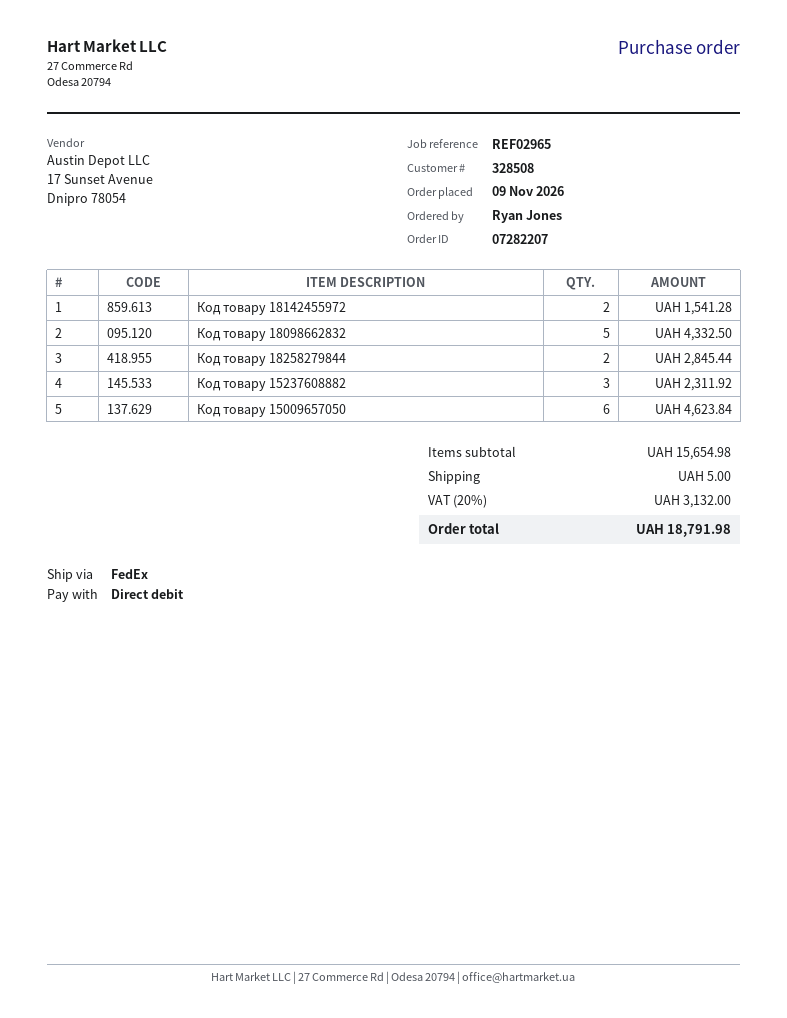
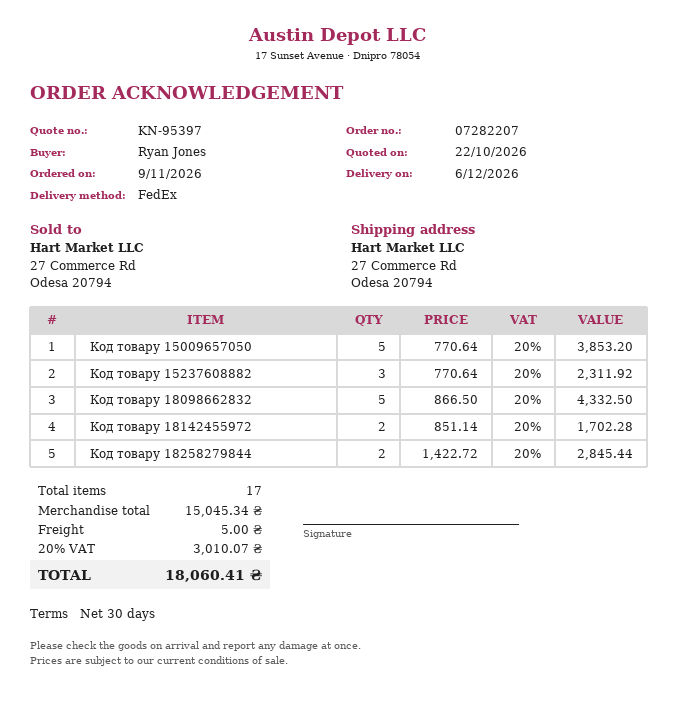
Код товару 18142455972: 2 for 1541.28 -> 2 for 1702.28
Код товару 15009657050: 6 for 4623.84 -> 5 for 3853.20
subtotal: 15654.98 -> 15045.34
tax: 20% = 3132.00 -> 20% = 3010.07
total: 18791.98 -> 18060.41

